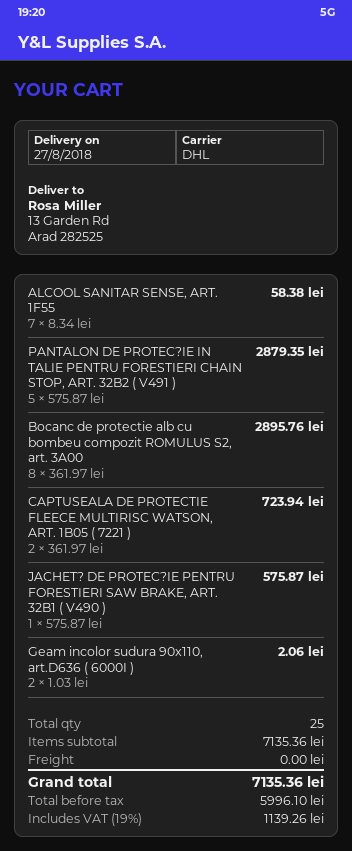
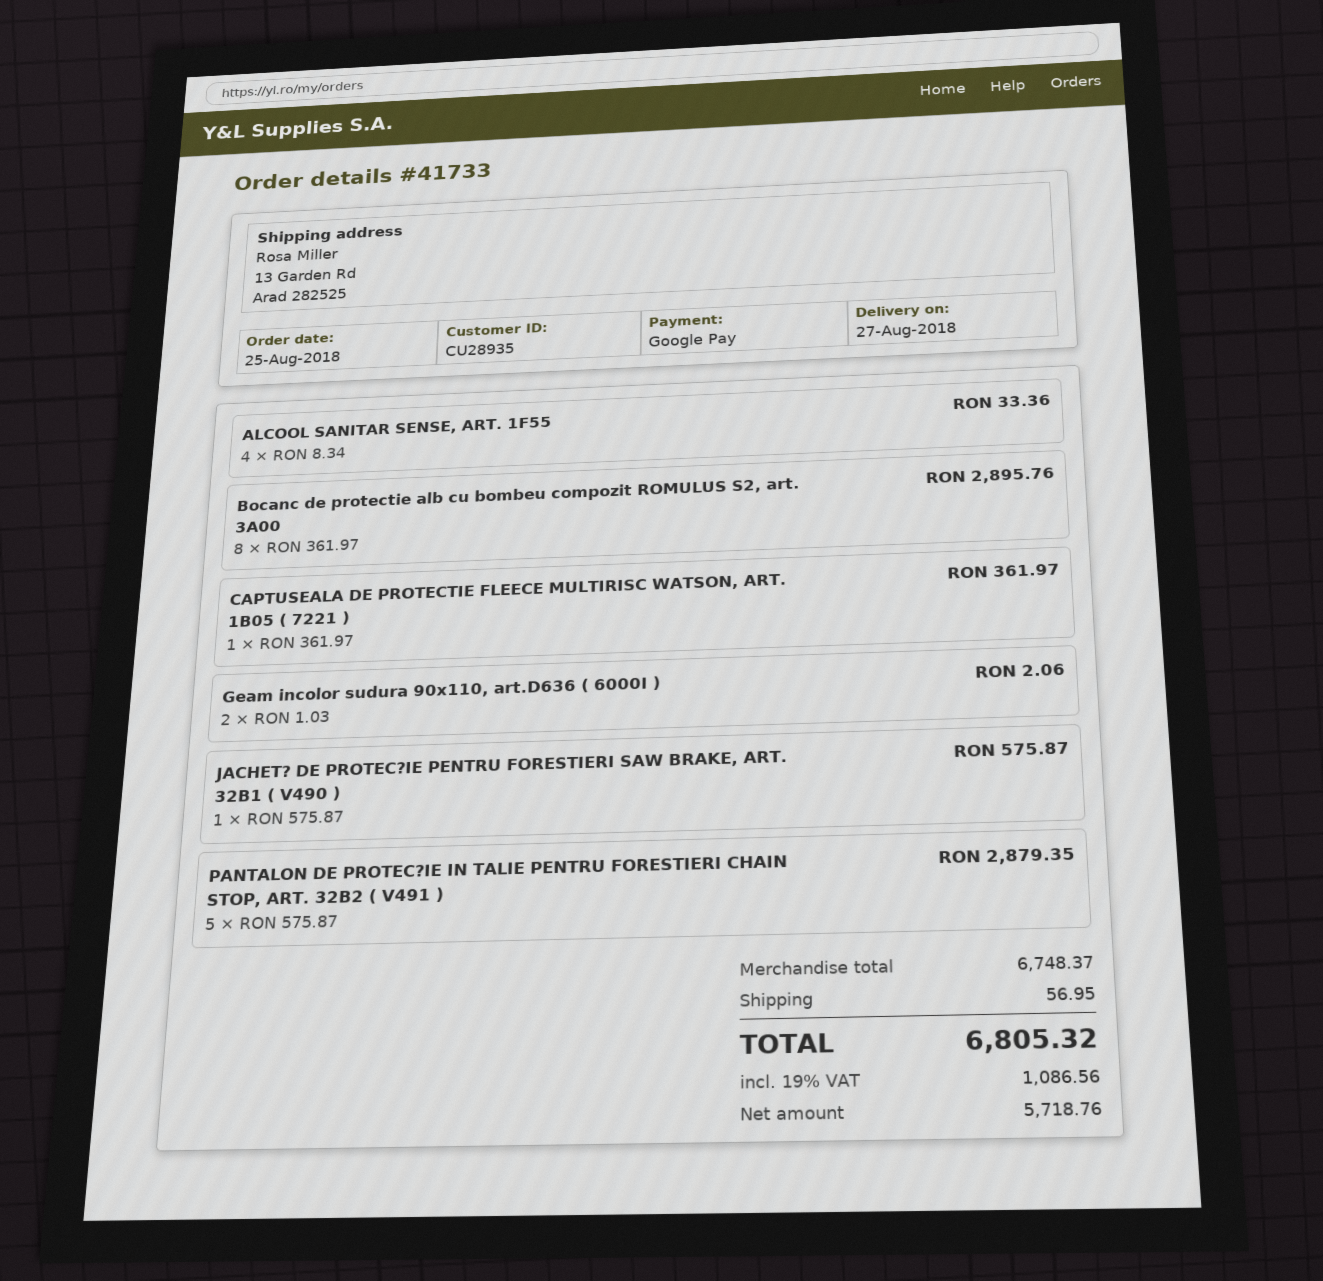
ALCOOL SANITAR SENSE, ART. 1F55: 7 x 8.34 = 58.38 -> 4 x 8.34 = 33.36
CAPTUSEALA DE PROTECTIE FLEECE MULTIRISC WATSON, ART. 1B05 ( 7221 ): 2 x 361.97 = 723.94 -> 1 x 361.97 = 361.97
subtotal: 7135.36 -> 6748.37
shipping: 0.00 -> 56.95
net: 5996.10 -> 5718.76
tax: 19% = 1139.26 -> 19% = 1086.56
total: 7135.36 -> 6805.32

